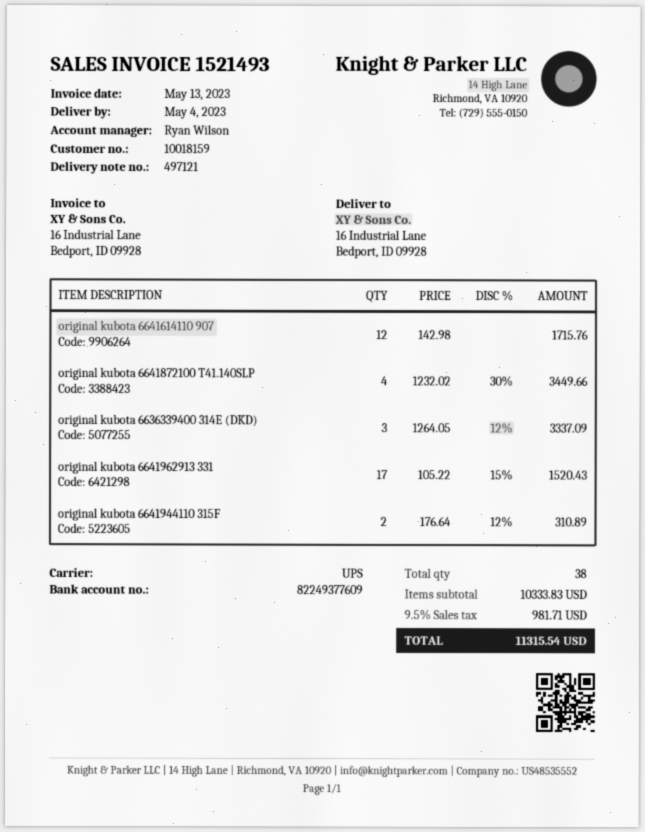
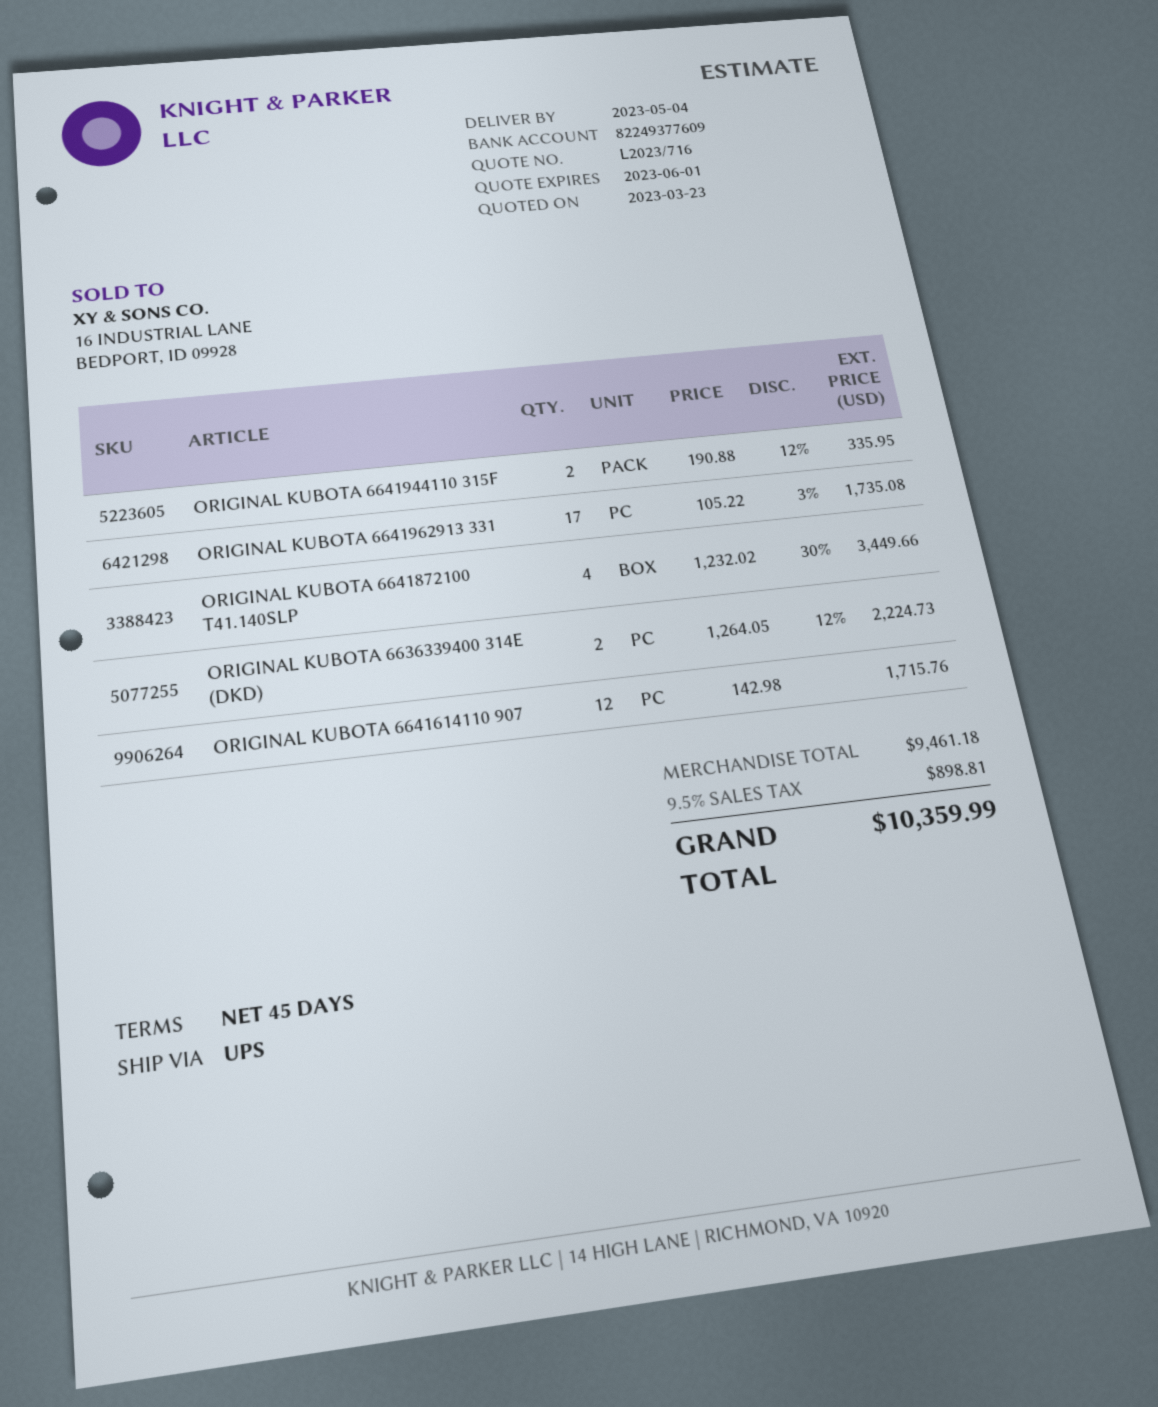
original kubota 6636339400 314E (DKD): 3 x 1264.05 - 12% = 3337.09 -> 2 x 1264.05 - 12% = 2224.73
original kubota 6641962913 331: 17 x 105.22 - 15% = 1520.43 -> 17 x 105.22 - 3% = 1735.08
original kubota 6641944110 315F: 2 x 176.64 - 12% = 310.89 -> 2 x 190.88 - 12% = 335.95
subtotal: 10333.83 -> 9461.18
tax: 9.5% = 981.71 -> 9.5% = 898.81
total: 11315.54 -> 10359.99

